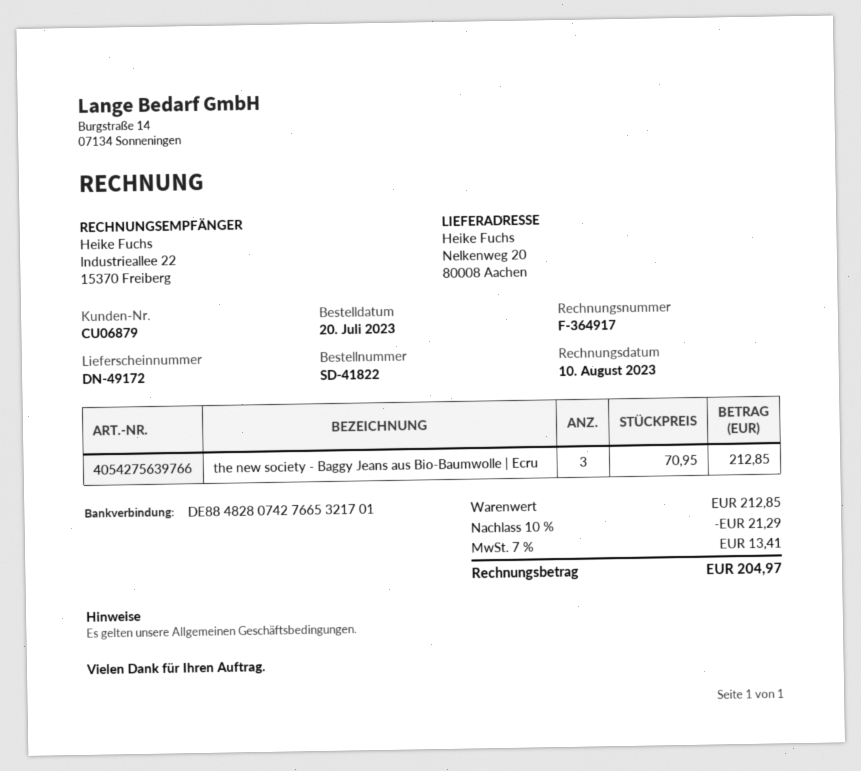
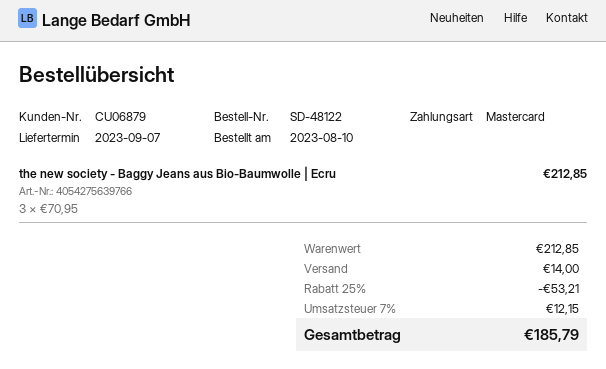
order number: SD-41822 -> SD-48122
order date: 2023-07-20 -> 2023-08-10
discount: 10% = 21.29 -> 25% = 53.21
shipping: none -> 14.00
tax: 7% = 13.41 -> 7% = 12.15
total: 204.97 -> 185.79

